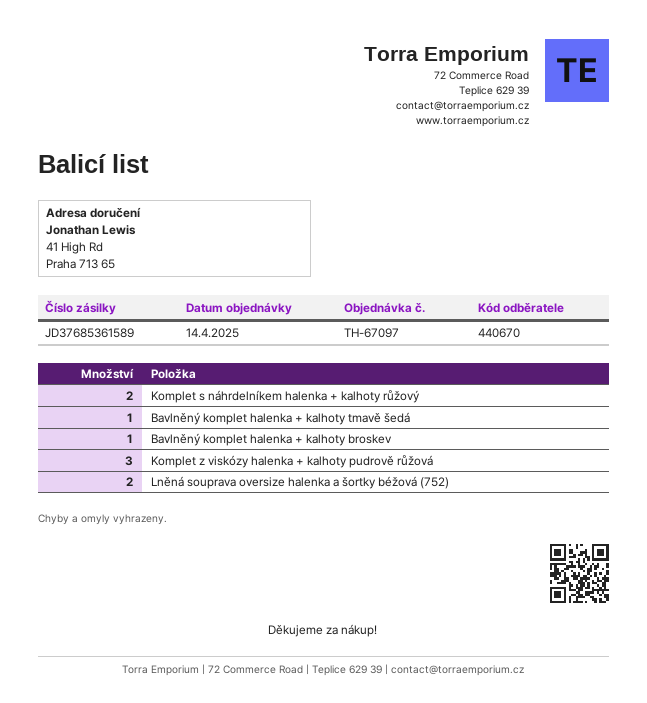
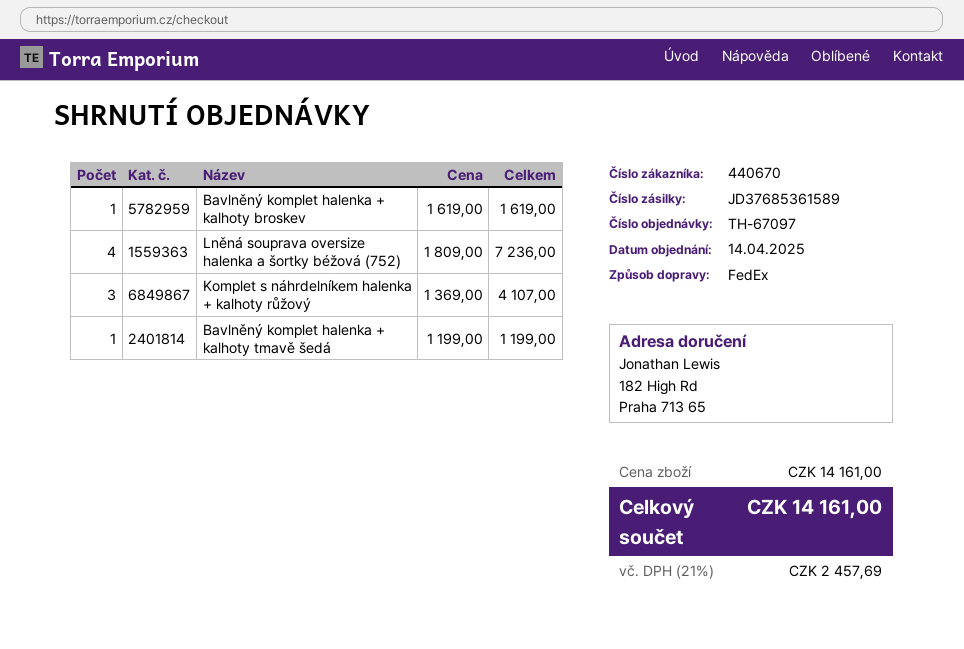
ship to: 41 High Rd, Praha 713 65 -> 182 High Rd, Praha 713 65
Komplet s náhrdelníkem halenka + kalhoty růžový: 2 -> 3
Komplet z viskózy halenka + kalhoty pudrově růžová: 3 -> none
Lněná souprava oversize halenka a šortky béžová (752): 2 -> 4

